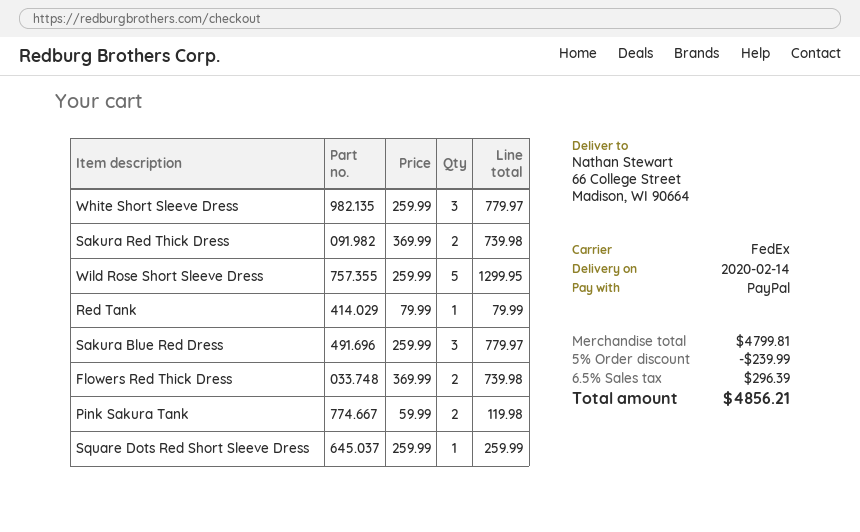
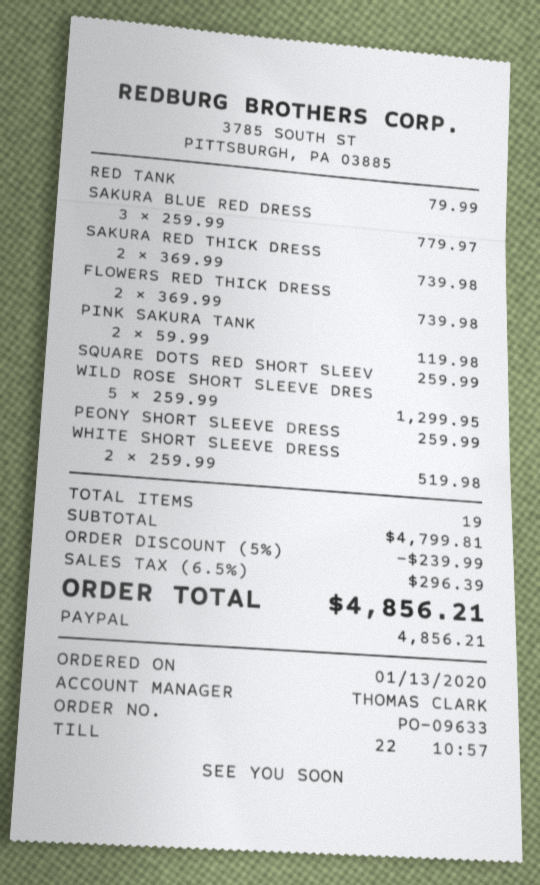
White Short Sleeve Dress: 3 x 259.99 = 779.97 -> 2 x 259.99 = 519.98
PEONY SHORT SLEEVE DRESS: none -> 1 x 259.99 = 259.99

